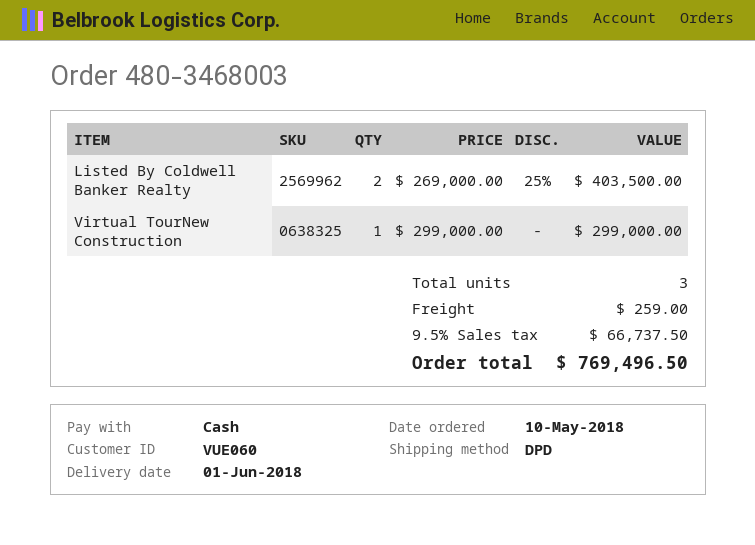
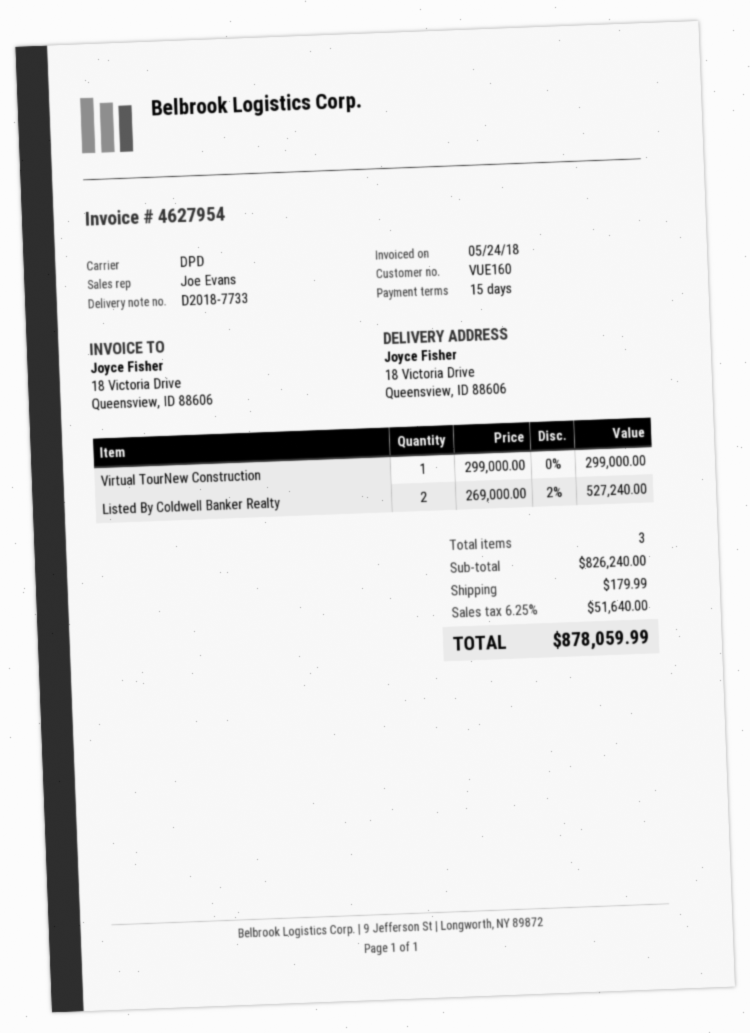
customer number: VUE060 -> VUE160
Listed By Coldwell Banker Realty: 2 x 269000.00 - 25% = 403500.00 -> 2 x 269000.00 - 2% = 527240.00
shipping: 259.00 -> 179.99
tax: 9.5% = 66737.50 -> 6.25% = 51640.00
total: 769496.50 -> 878059.99

